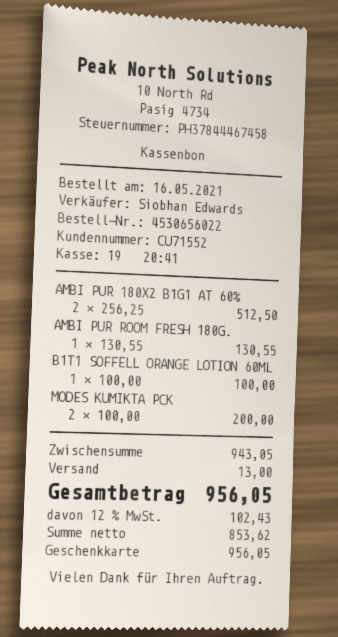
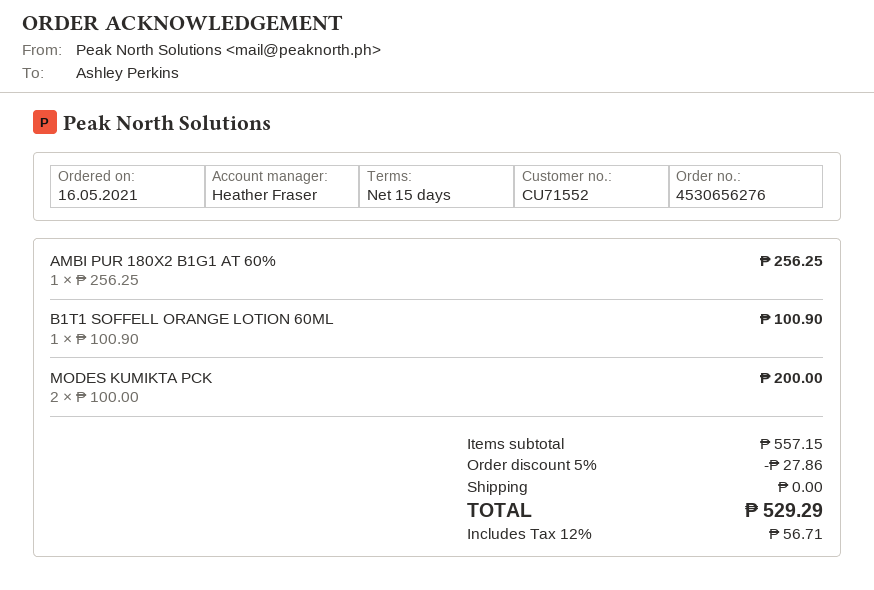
order number: 4530656022 -> 4530656276
sales rep: Siobhan Edwards -> Heather Fraser
AMBI PUR 180X2 B1G1 AT 60%: 2 x 256.25 = 512.50 -> 1 x 256.25 = 256.25
AMBI PUR ROOM FRESH 180G.: 1 x 130.55 = 130.55 -> none
B1T1 SOFFELL ORANGE LOTION 60ML: 1 x 100.00 = 100.00 -> 1 x 100.90 = 100.90
subtotal: 943.05 -> 557.15
discount: none -> 5% = 27.86
shipping: 13.00 -> 0.00
tax: 12% = 102.43 -> 12% = 56.71
total: 956.05 -> 529.29

